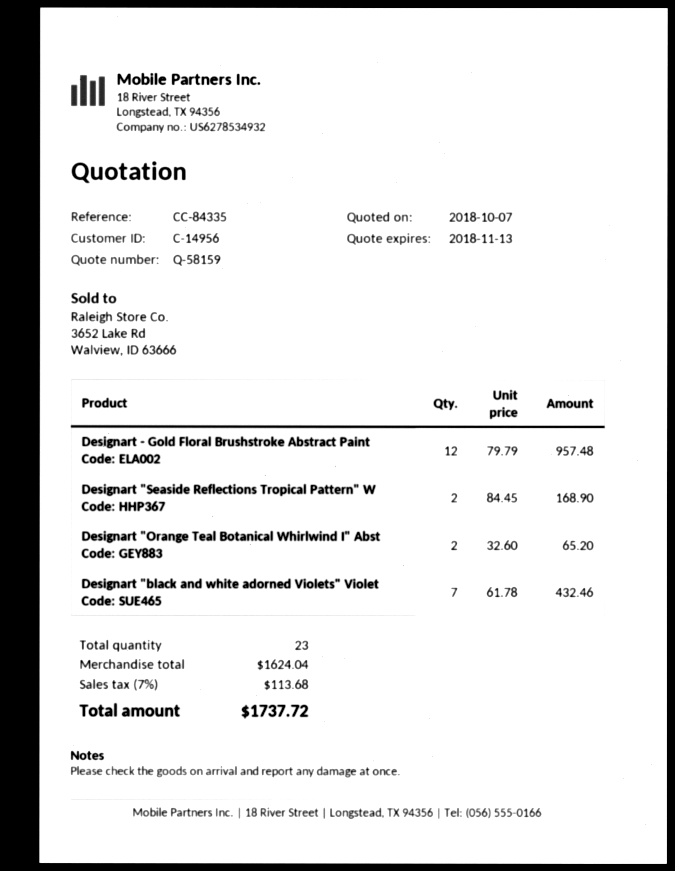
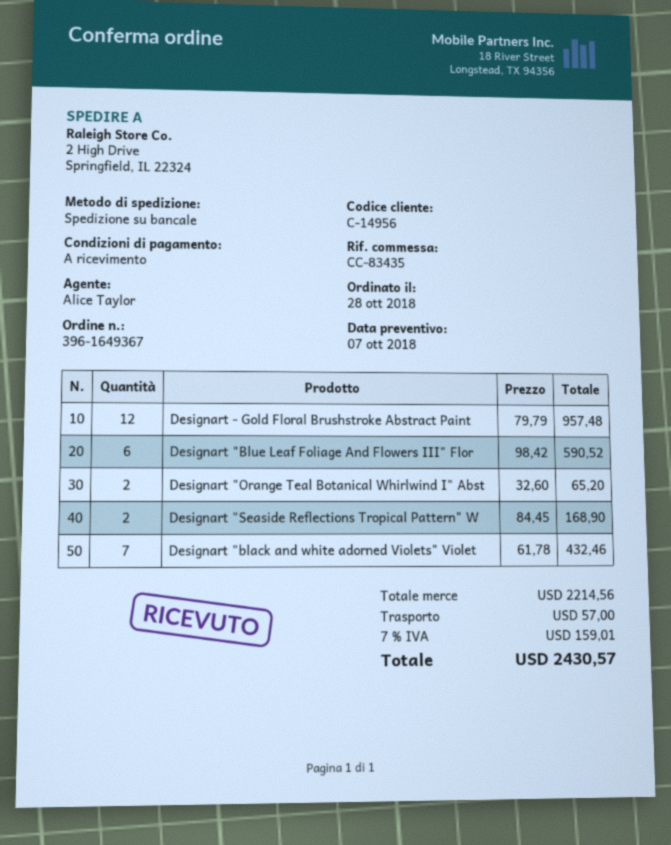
reference: CC-84335 -> CC-83435
Designart "Blue Leaf Foliage And Flowers III" Flor: none -> 6 x 98.42 = 590.52
subtotal: 1624.04 -> 2214.56
shipping: none -> 57.00
tax: 7% = 113.68 -> 7% = 159.01
total: 1737.72 -> 2430.57

